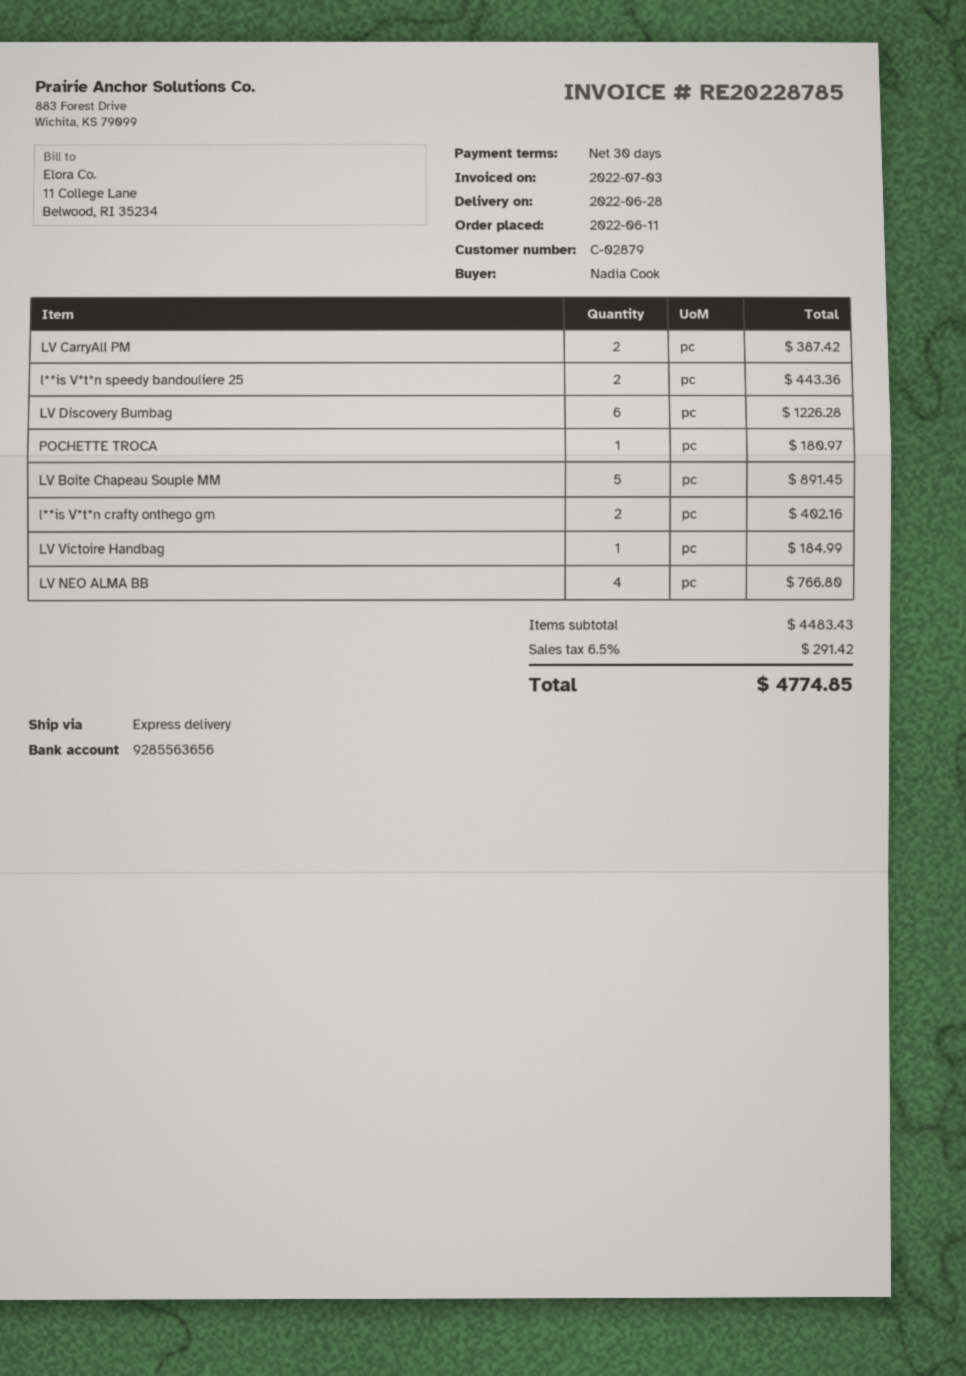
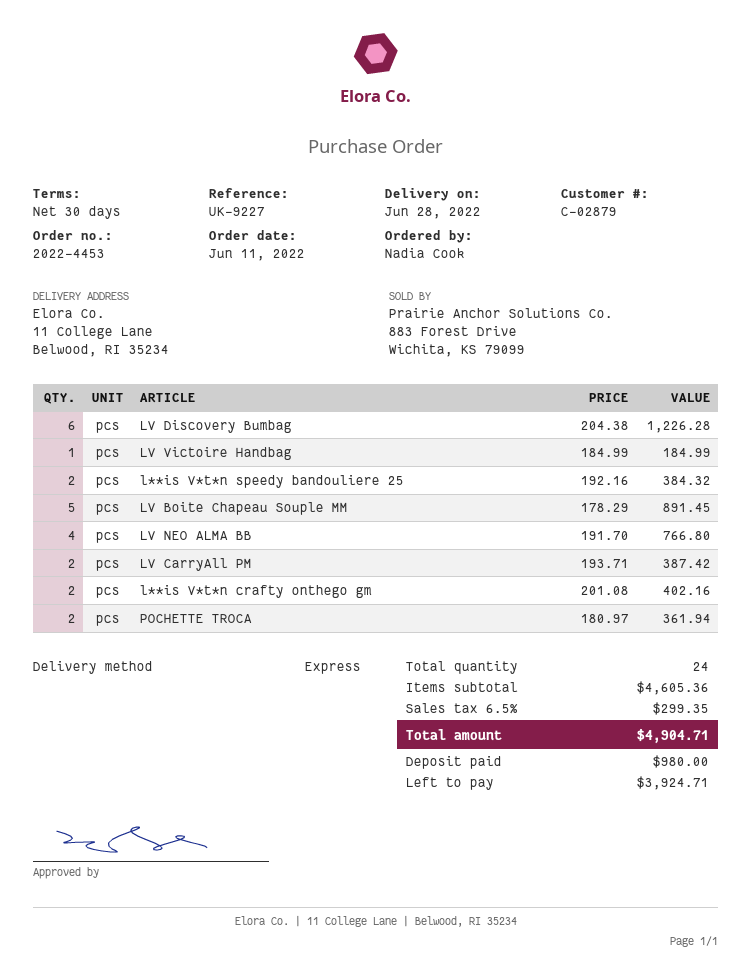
l**is V*t*n speedy bandouliere 25: 2 for 443.36 -> 2 for 384.32
POCHETTE TROCA: 1 for 180.97 -> 2 for 361.94
subtotal: 4483.43 -> 4605.36
tax: 6.5% = 291.42 -> 6.5% = 299.35
total: 4774.85 -> 4904.71

